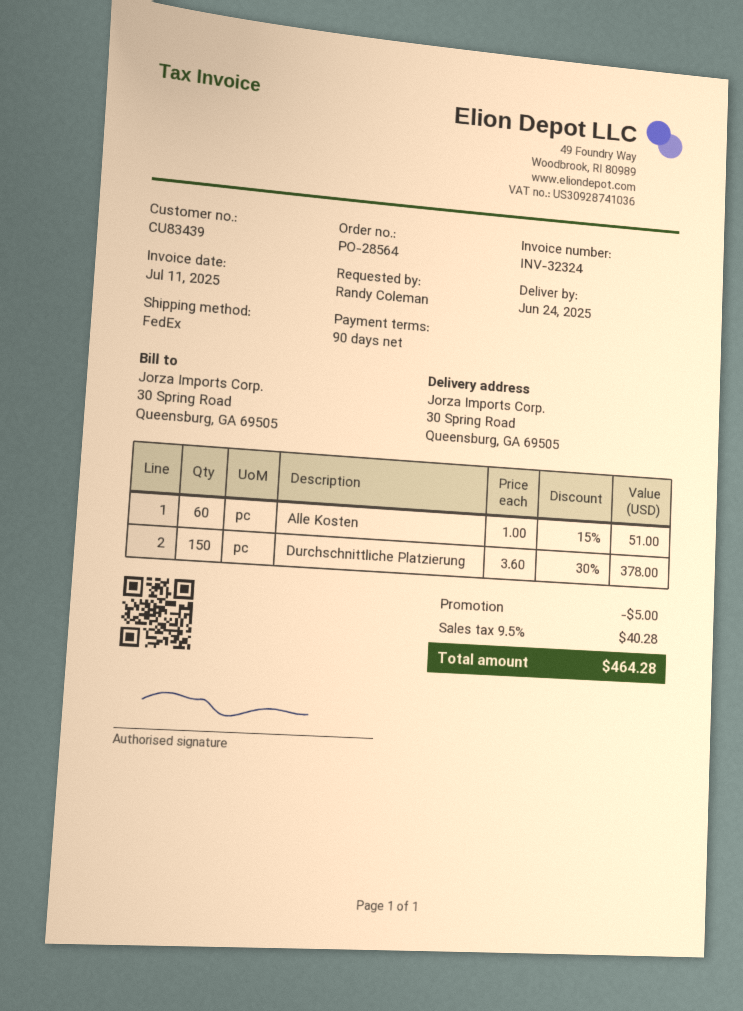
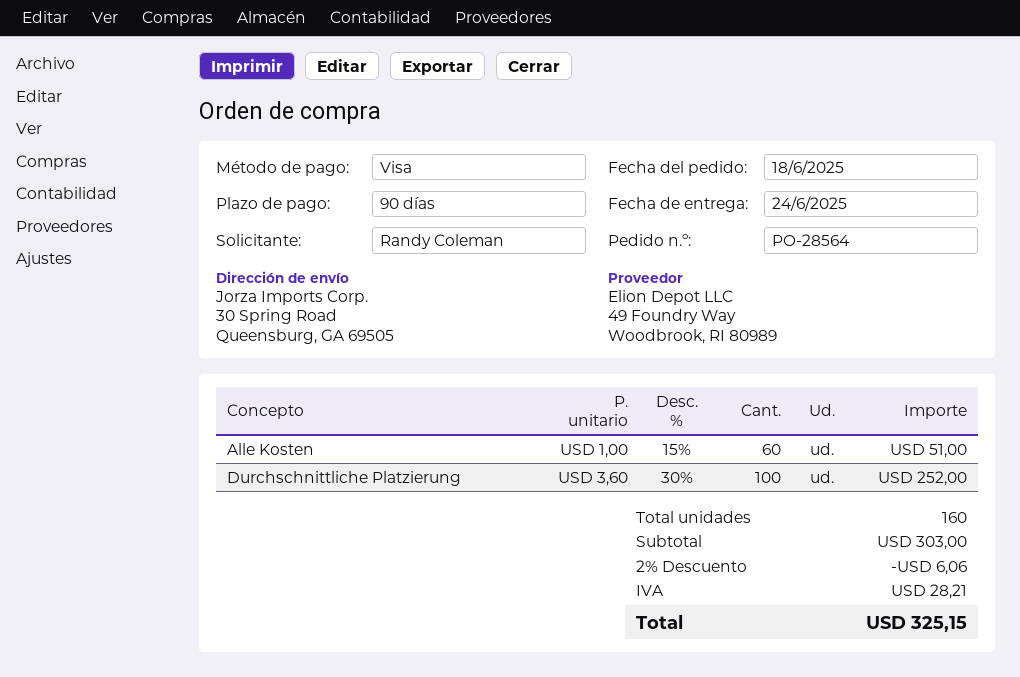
Durchschnittliche Platzierung: 150 x 3.60 - 30% = 378.00 -> 100 x 3.60 - 30% = 252.00
discount: 5.00 -> 6.06
tax: 40.28 -> 28.21
total: 464.28 -> 325.15

